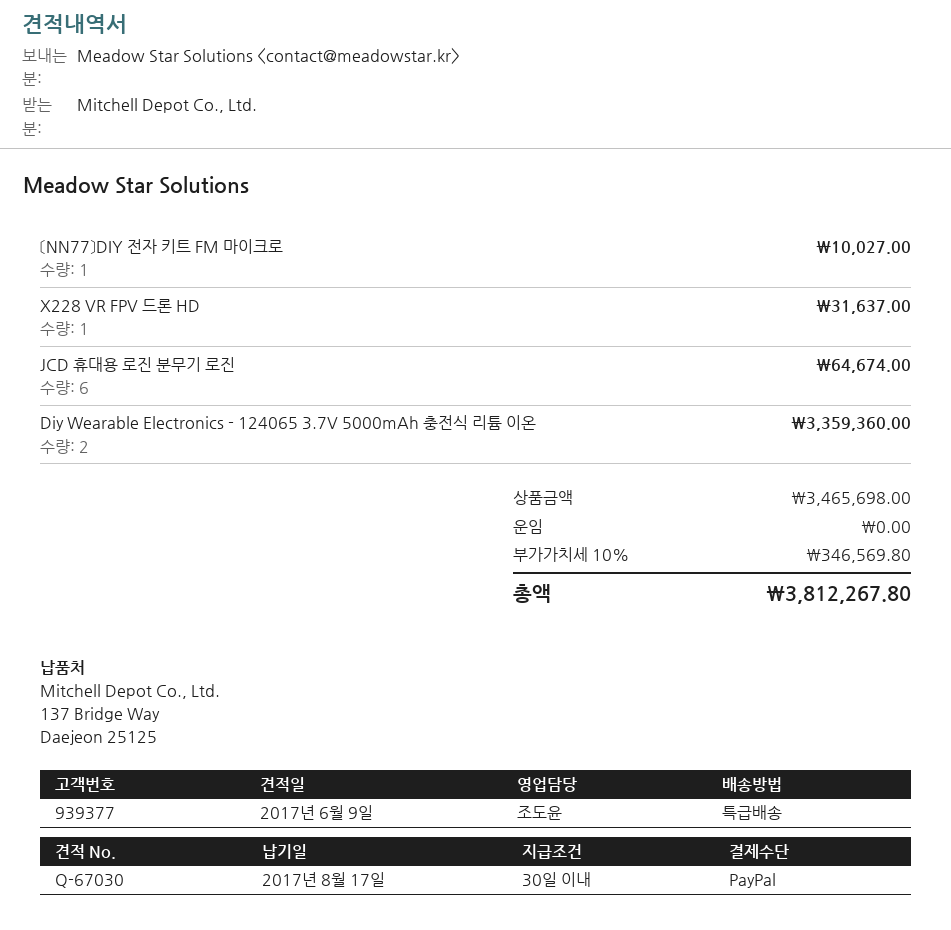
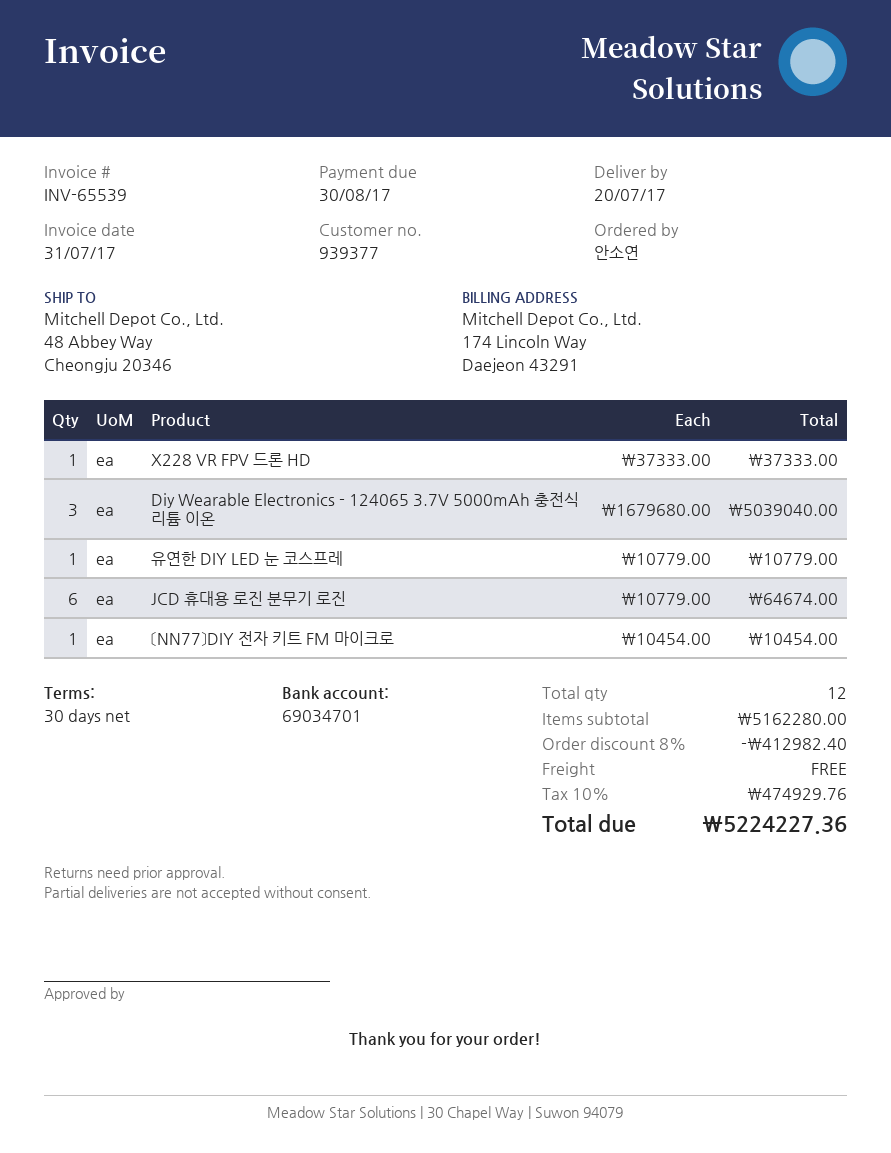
delivery date: 2017-08-17 -> 2017-07-20
ship to: 137 Bridge Way, Daejeon 25125 -> 48 Abbey Way, Cheongju 20346
〔NN77〕DIY 전자 키트 FM 마이크로: 1 for 10027.00 -> 1 for 10454.00
X228 VR FPV 드론 HD: 1 for 31637.00 -> 1 for 37333.00
Diy Wearable Electronics - 124065 3.7V 5000mAh 충전식 리튬 이온: 2 for 3359360.00 -> 3 for 5039040.00
유연한 DIY LED 눈 코스프레: none -> 1 for 10779.00
subtotal: 3465698.00 -> 5162280.00
discount: none -> 8% = 412982.40
tax: 10% = 346569.80 -> 10% = 474929.76
total: 3812267.80 -> 5224227.36

